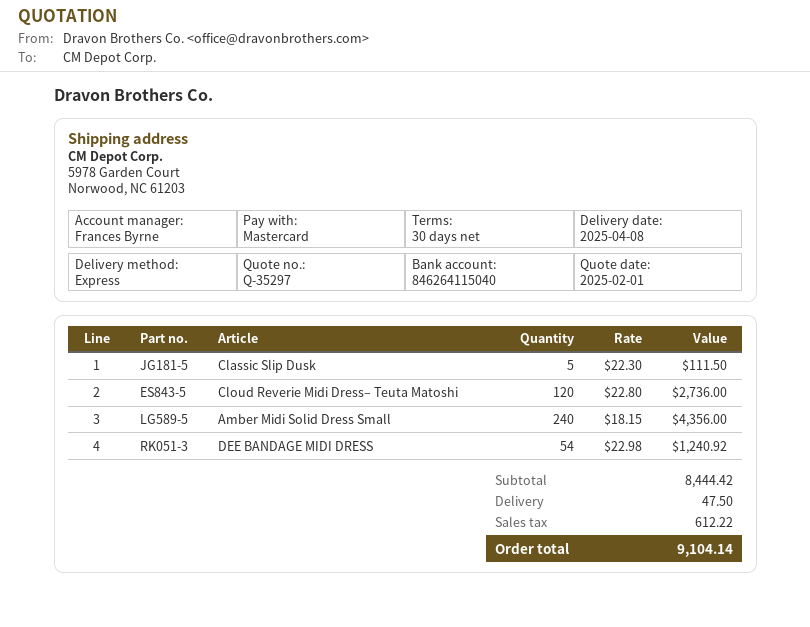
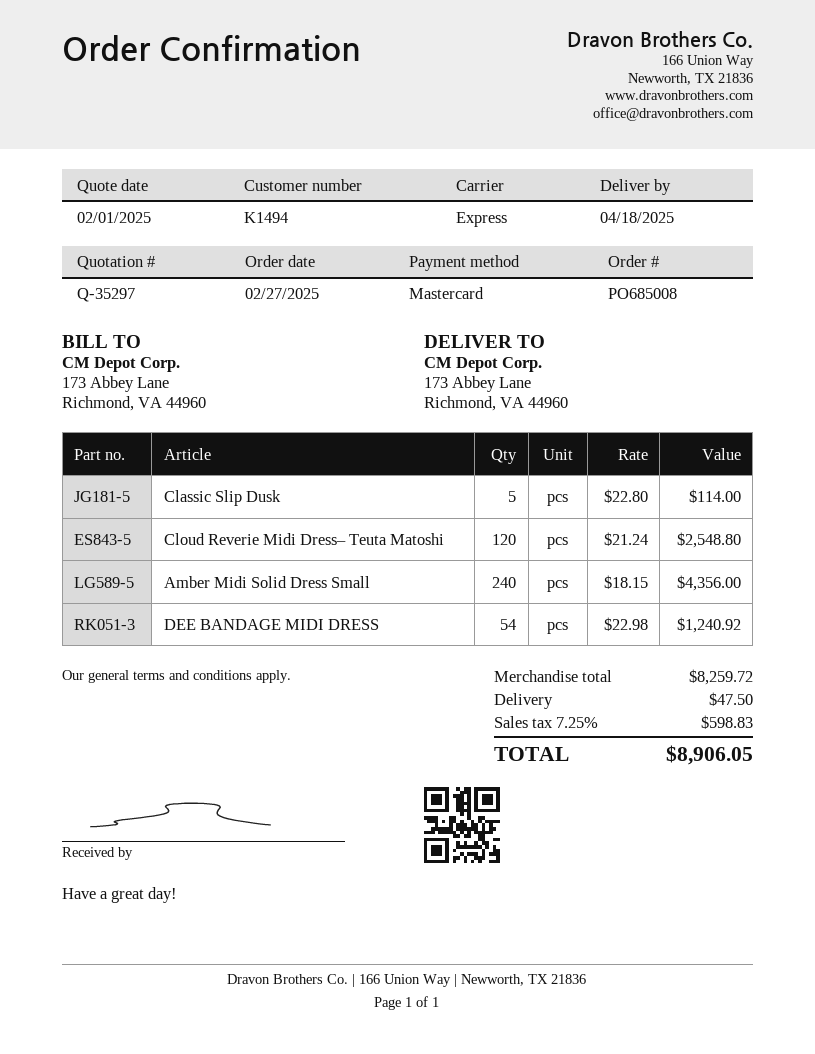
delivery date: 2025-04-08 -> 2025-04-18
ship to: 5978 Garden Court, Norwood, NC 61203 -> 173 Abbey Lane, Richmond, VA 44960
Classic Slip Dusk: 5 x 22.30 = 111.50 -> 5 x 22.80 = 114.00
Cloud Reverie Midi Dress– Teuta Matoshi: 120 x 22.80 = 2736.00 -> 120 x 21.24 = 2548.80
subtotal: 8444.42 -> 8259.72
tax: 612.22 -> 598.83
total: 9104.14 -> 8906.05

